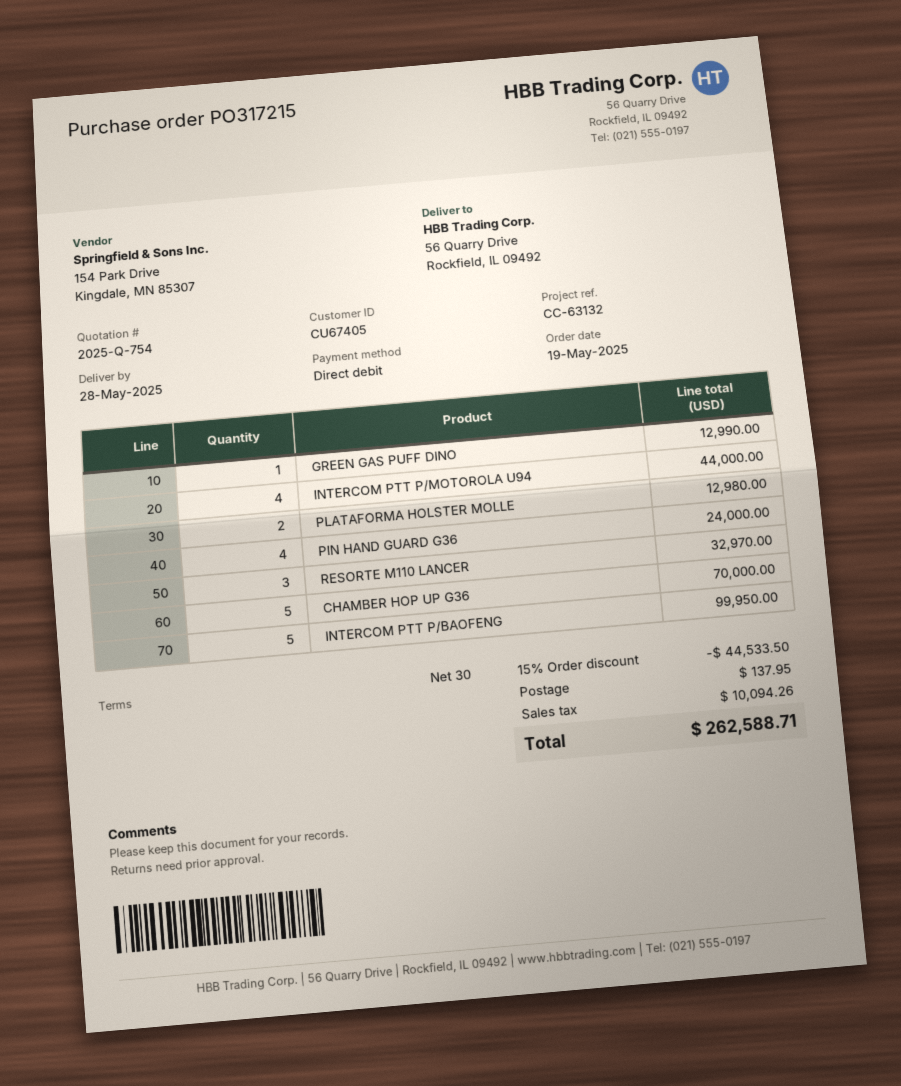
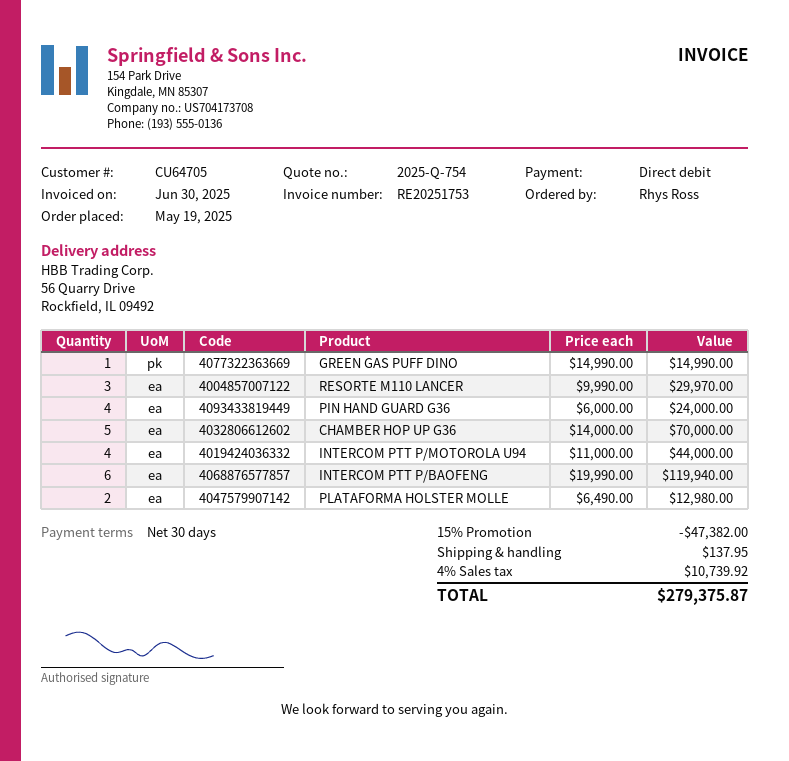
customer number: CU67405 -> CU64705
GREEN GAS PUFF DINO: 1 for 12990.00 -> 1 for 14990.00
RESORTE M110 LANCER: 3 for 32970.00 -> 3 for 29970.00
INTERCOM PTT P/BAOFENG: 5 for 99950.00 -> 6 for 119940.00
discount: 15% = 44533.50 -> 15% = 47382.00
tax: 10094.26 -> 10739.92
total: 262588.71 -> 279375.87

